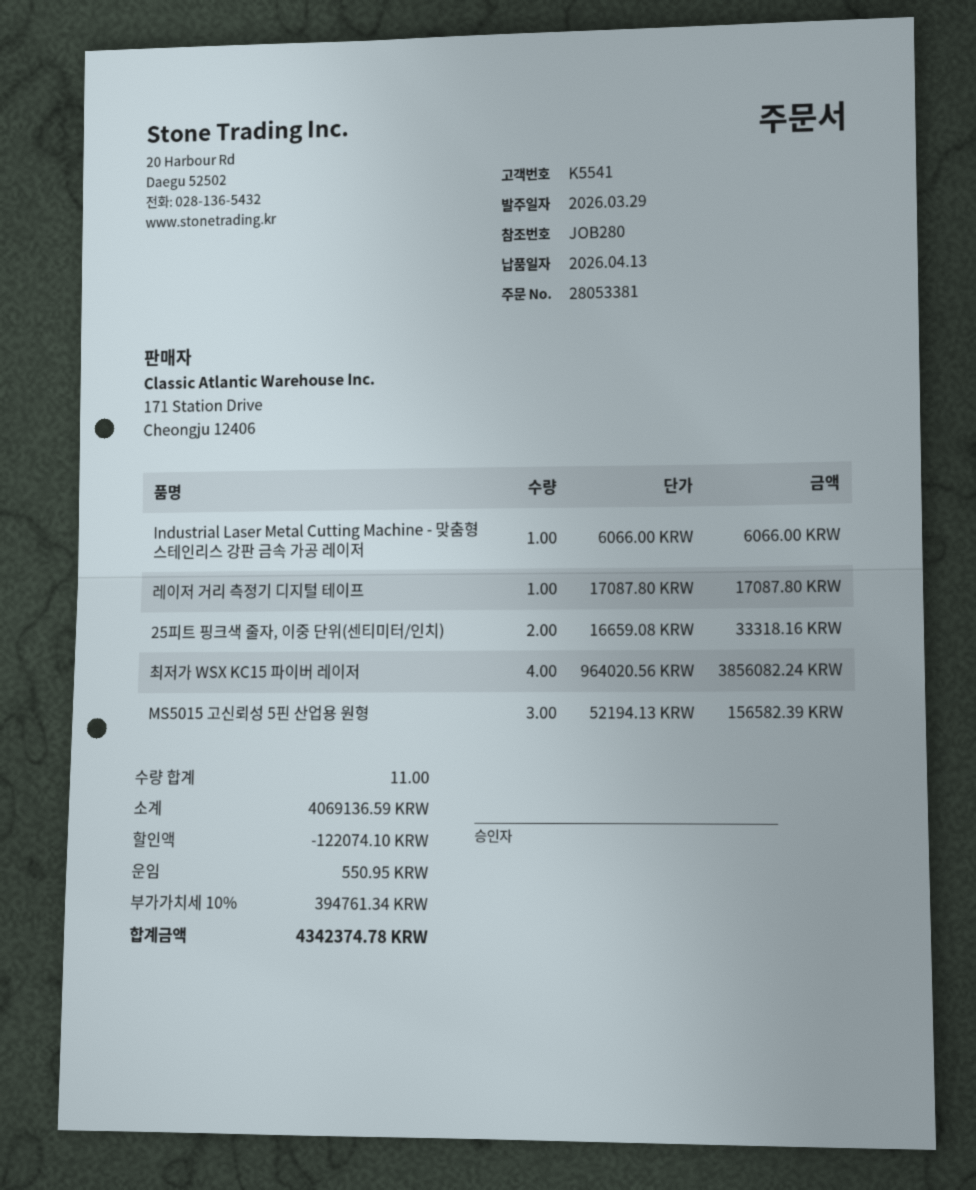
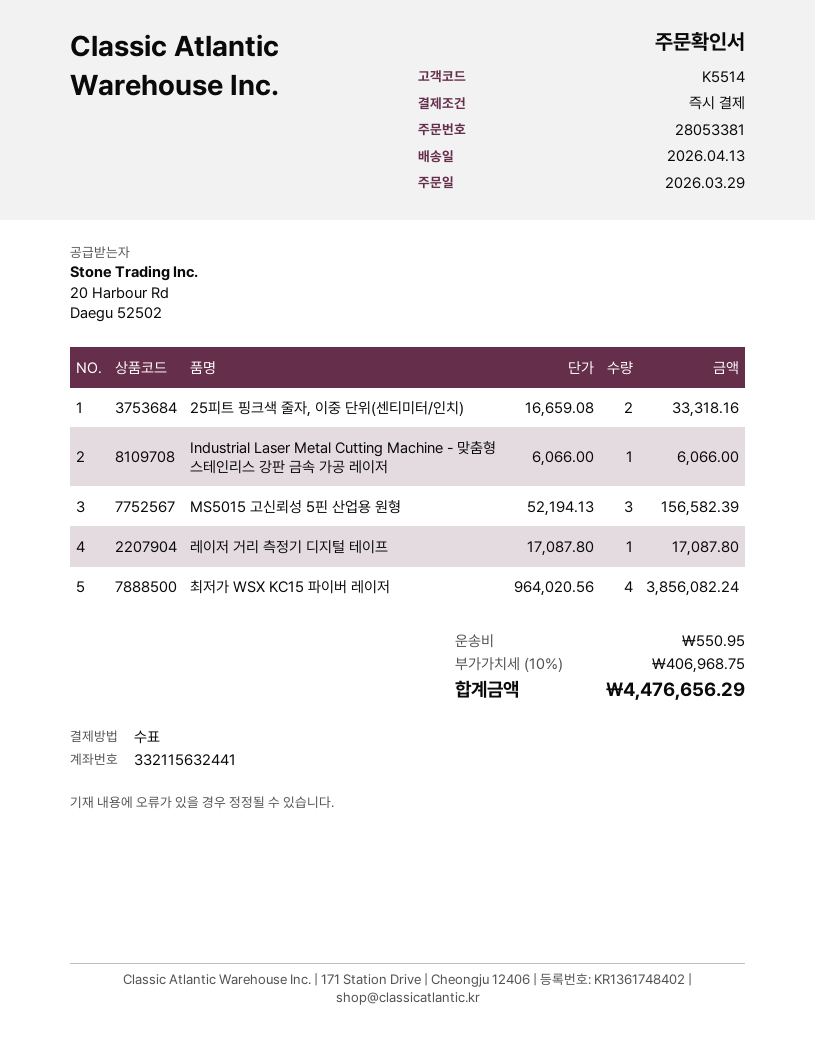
customer number: K5541 -> K5514
discount: 122074.10 -> none
tax: 10% = 394761.34 -> 10% = 406968.75
total: 4342374.78 -> 4476656.29

